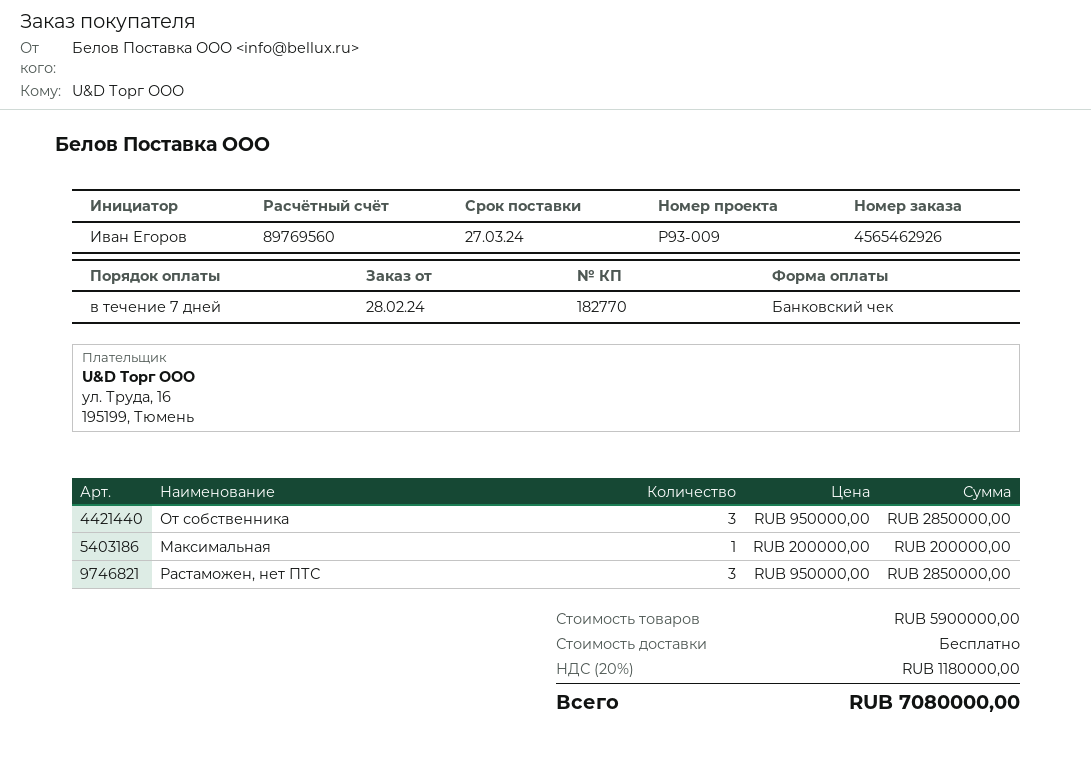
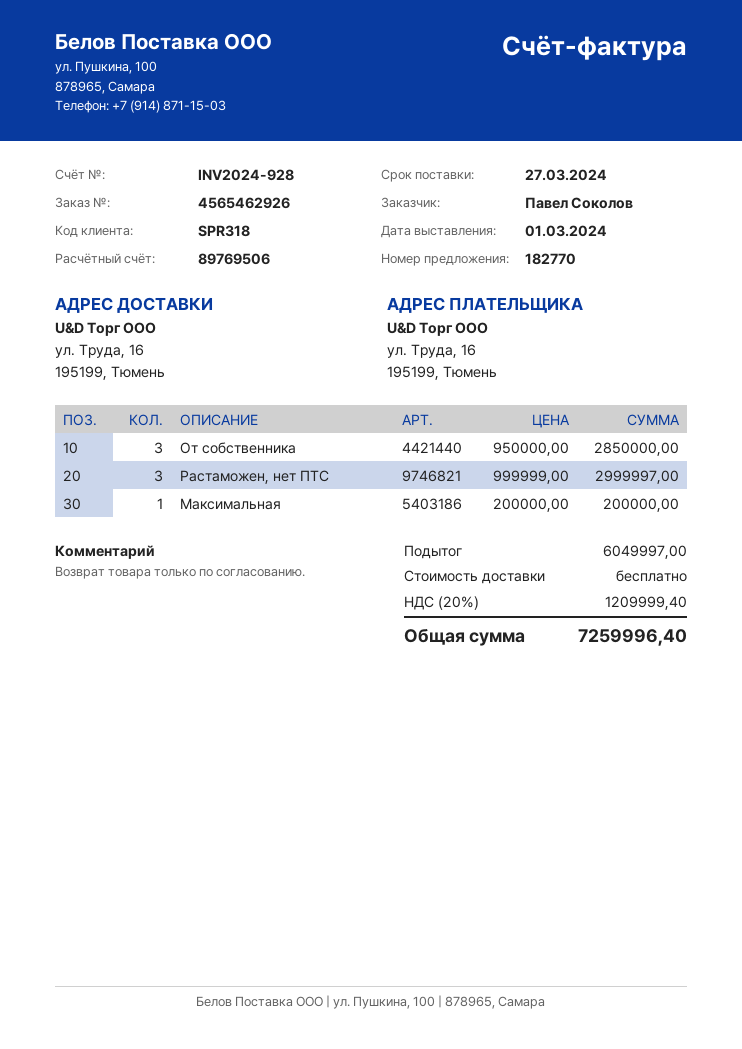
ordered by: Иван Егоров -> Павел Соколов
bank account: 89769560 -> 89769506
Растаможен, нет ПТС: 3 x 950000.00 = 2850000.00 -> 3 x 999999.00 = 2999997.00
subtotal: 5900000.00 -> 6049997.00
tax: 20% = 1180000.00 -> 20% = 1209999.40
total: 7080000.00 -> 7259996.40

